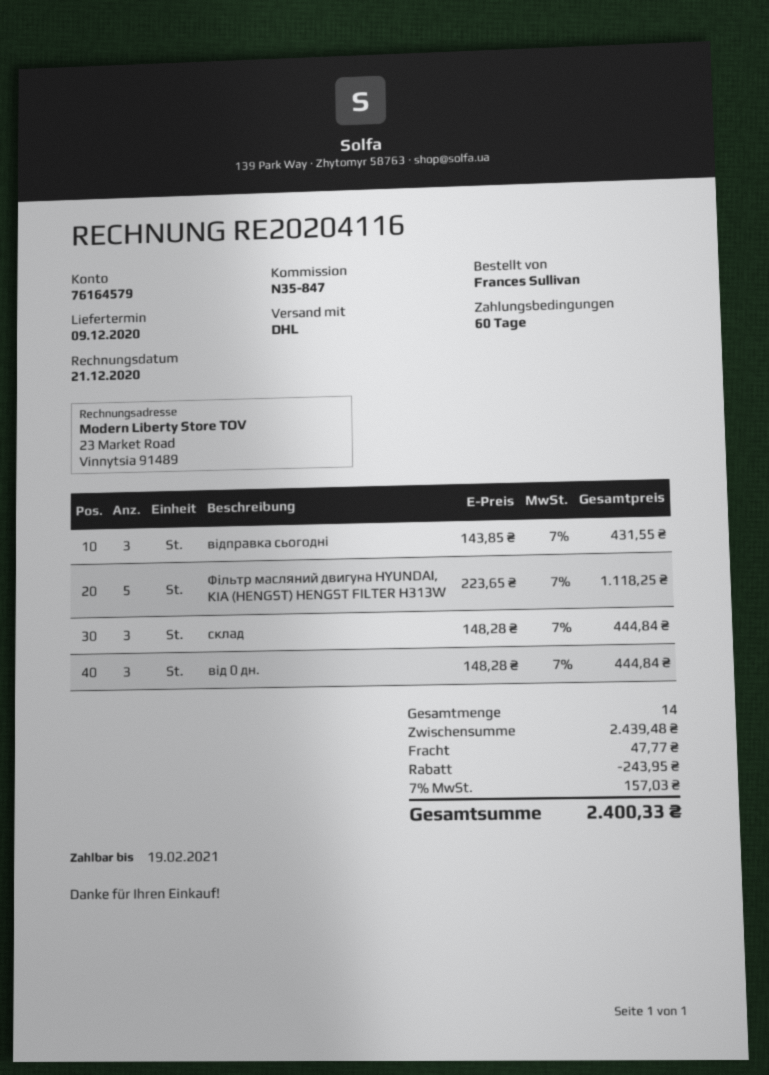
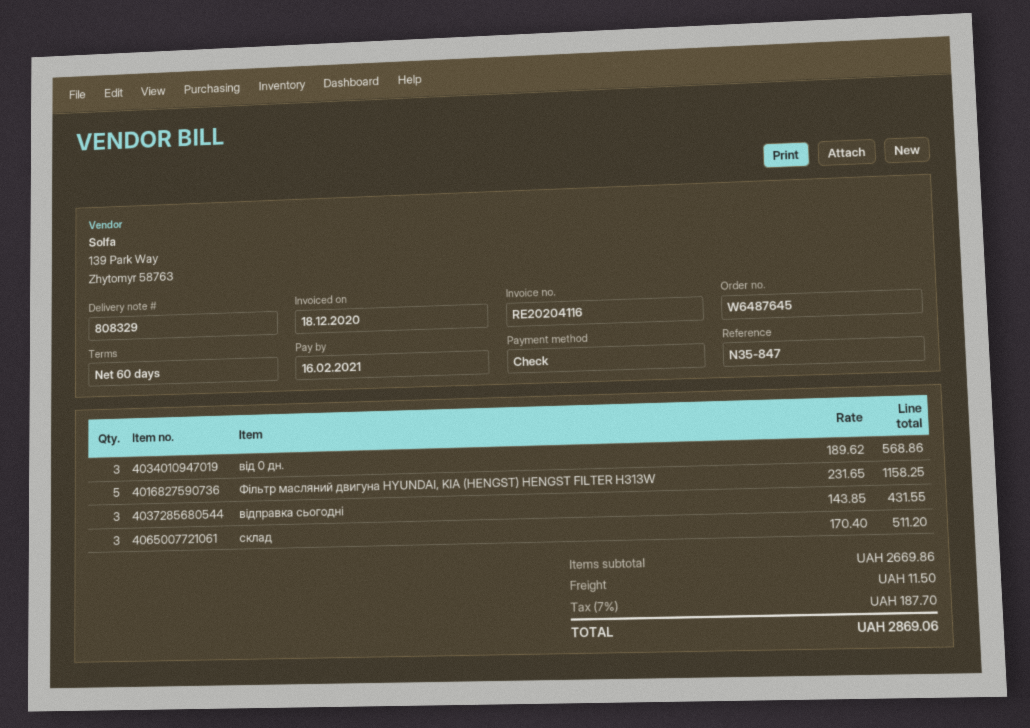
invoice date: 2020-12-21 -> 2020-12-18
due date: 2021-02-19 -> 2021-02-16
Фільтр масляний двигуна HYUNDAI, KIA (HENGST) HENGST FILTER H313W: 5 x 223.65 = 1118.25 -> 5 x 231.65 = 1158.25
склад: 3 x 148.28 = 444.84 -> 3 x 170.40 = 511.20
від 0 дн.: 3 x 148.28 = 444.84 -> 3 x 189.62 = 568.86
subtotal: 2439.48 -> 2669.86
discount: 243.95 -> none
shipping: 47.77 -> 11.50
tax: 7% = 157.03 -> 7% = 187.70
total: 2400.33 -> 2869.06

